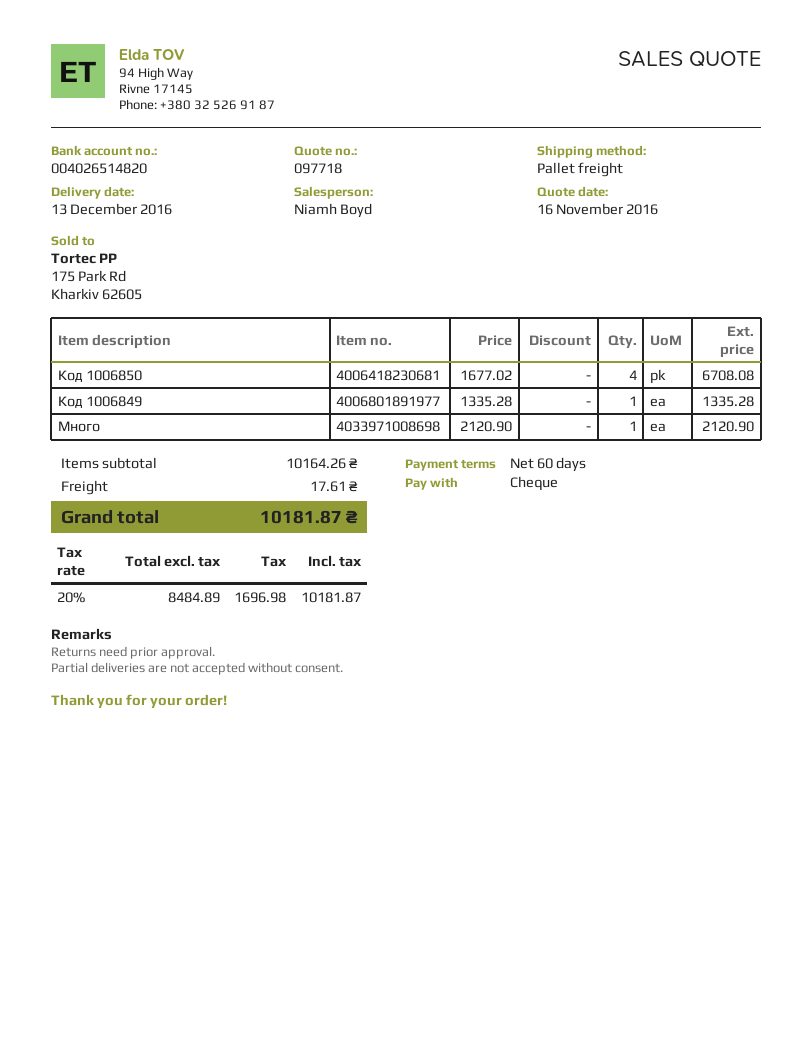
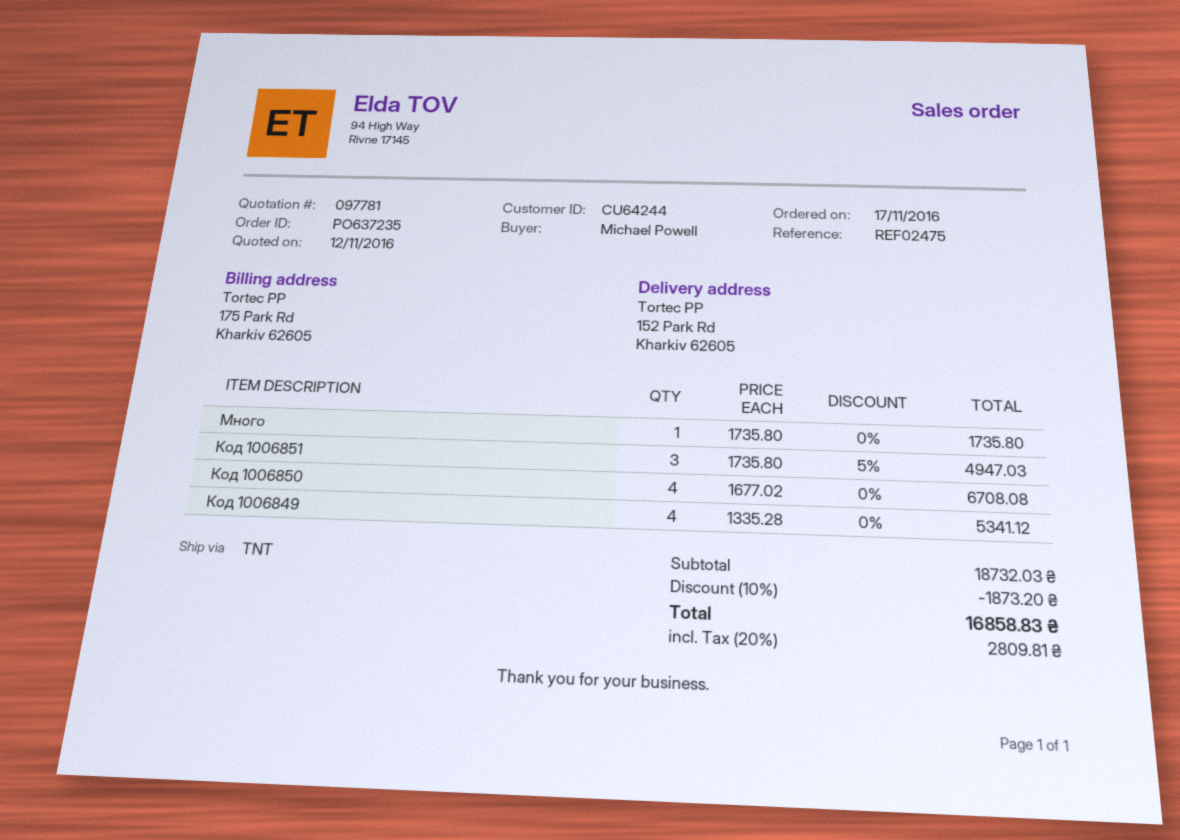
quote number: 097718 -> 097781
quote date: 2016-11-16 -> 2016-11-12
shipping method: pallet freight -> TNT
Код 1006849: 1 x 1335.28 = 1335.28 -> 4 x 1335.28 = 5341.12
Много: 1 x 2120.90 = 2120.90 -> 1 x 1735.80 = 1735.80
Код 1006851: none -> 3 x 1735.80 - 5% = 4947.03
subtotal: 10164.26 -> 18732.03
discount: none -> 10% = 1873.20
shipping: 17.61 -> none
tax: 20% = 1696.98 -> 20% = 2809.81
total: 10181.87 -> 16858.83

